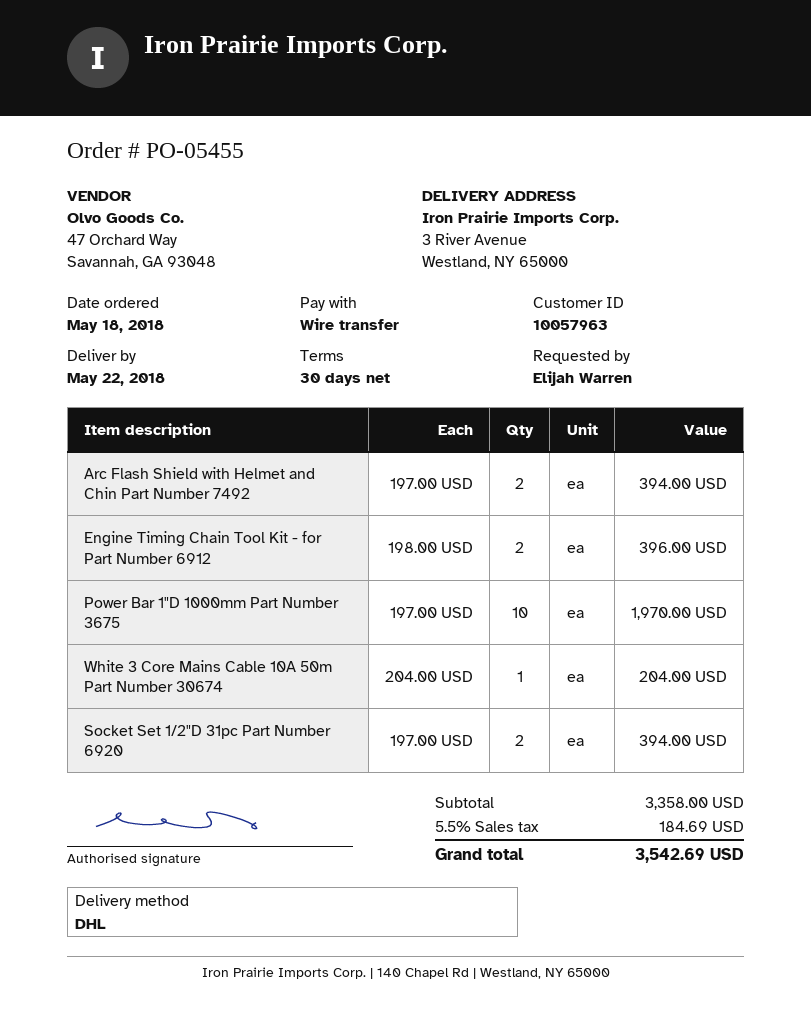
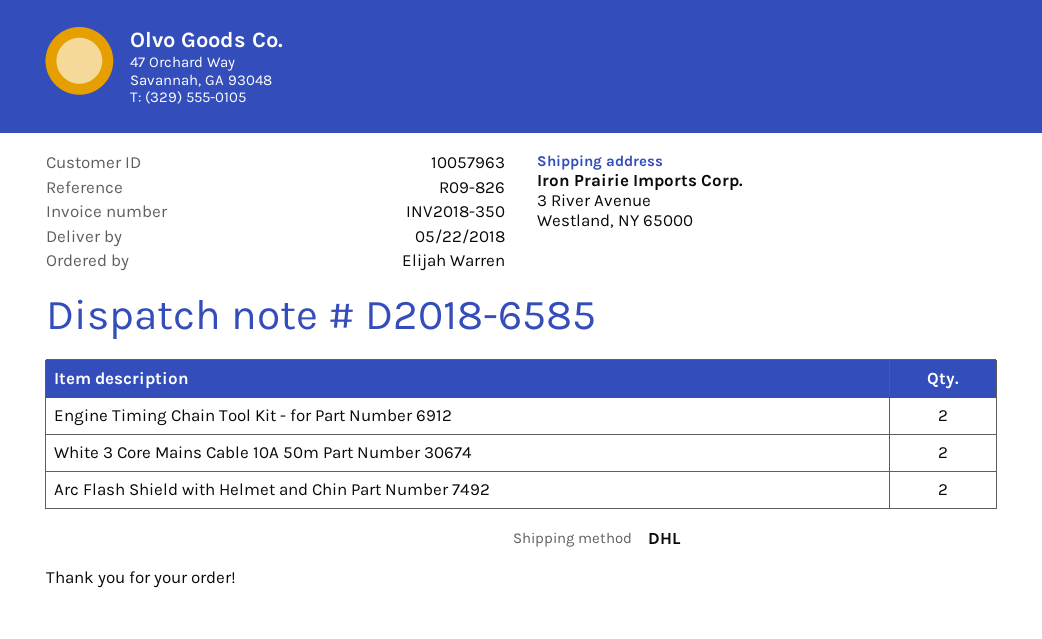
Power Bar 1"D 1000mm Part Number 3675: 10 -> none
White 3 Core Mains Cable 10A 50m Part Number 30674: 1 -> 2
Socket Set 1/2"D 31pc Part Number 6920: 2 -> none

